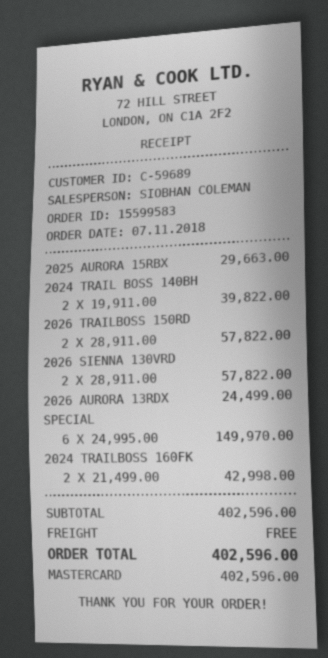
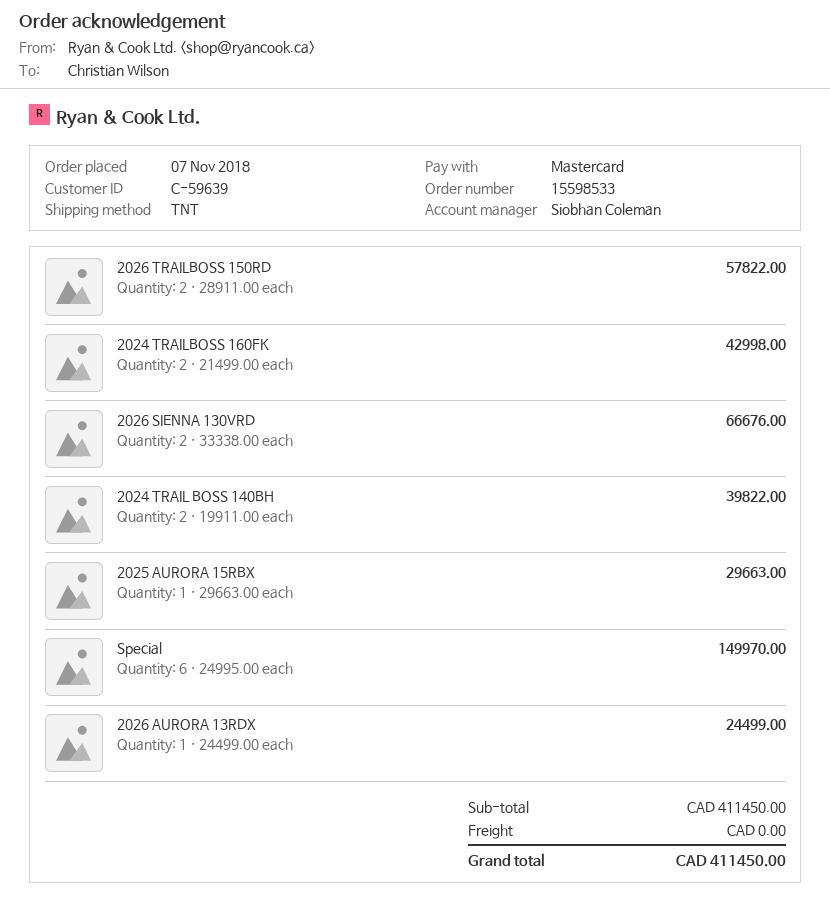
order number: 15599583 -> 15598533
customer number: C-59689 -> C-59639
2026 SIENNA 130VRD: 2 x 28911.00 = 57822.00 -> 2 x 33338.00 = 66676.00
subtotal: 402596.00 -> 411450.00
total: 402596.00 -> 411450.00

